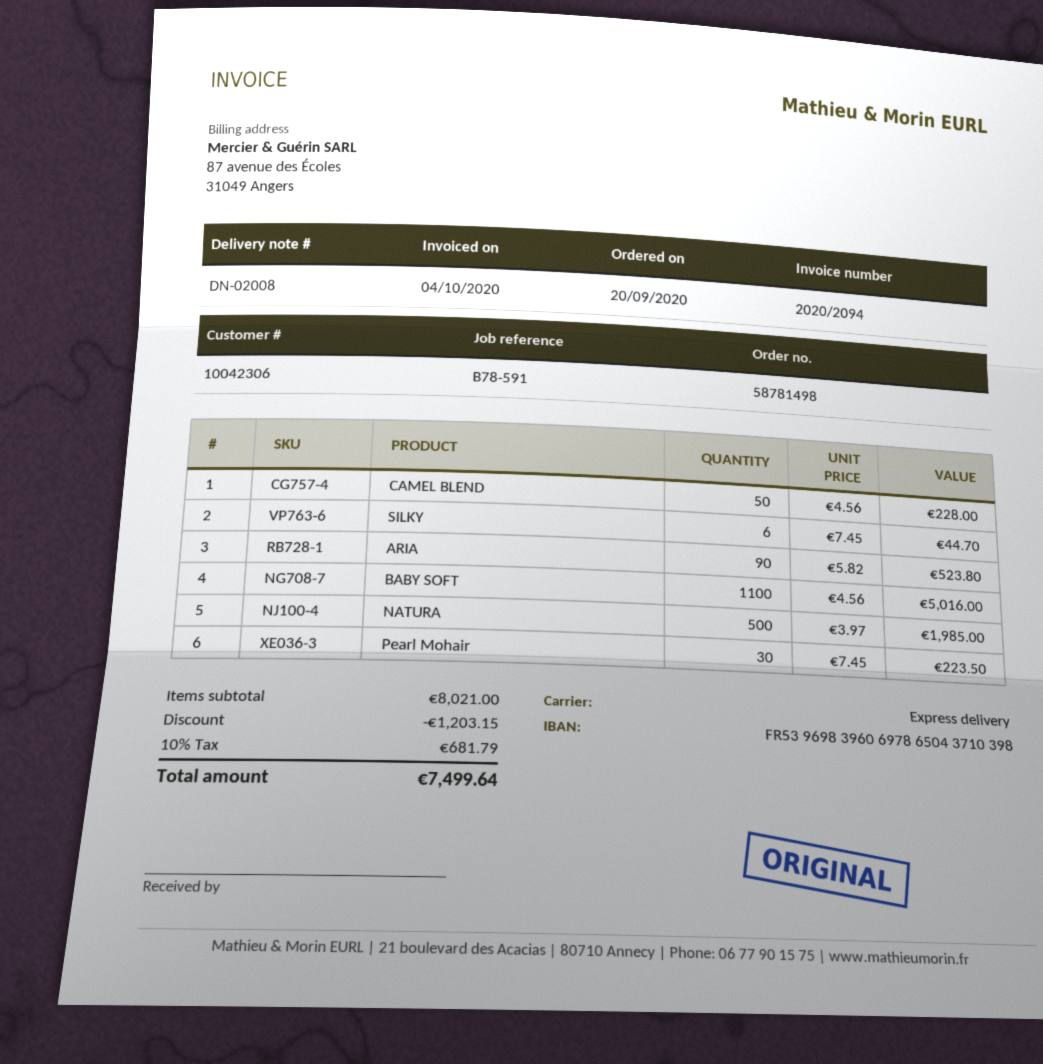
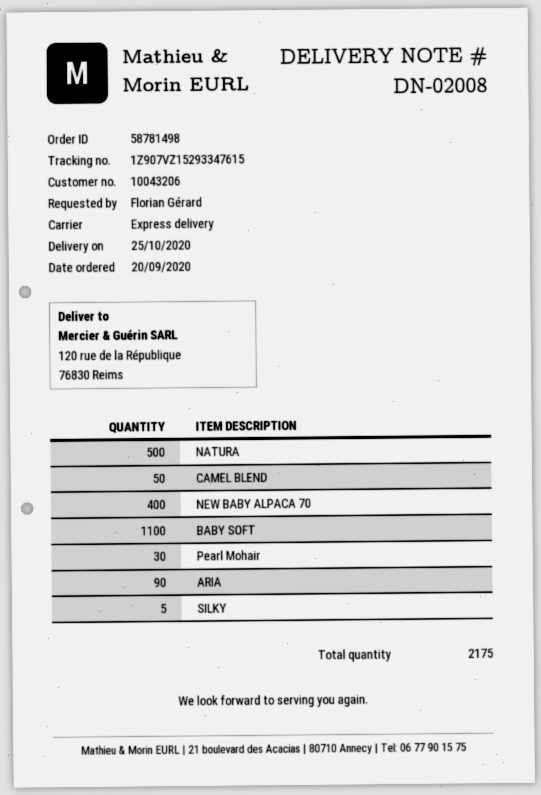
customer number: 10042306 -> 10043206
SILKY: 6 -> 5
NEW BABY ALPACA 70: none -> 400

